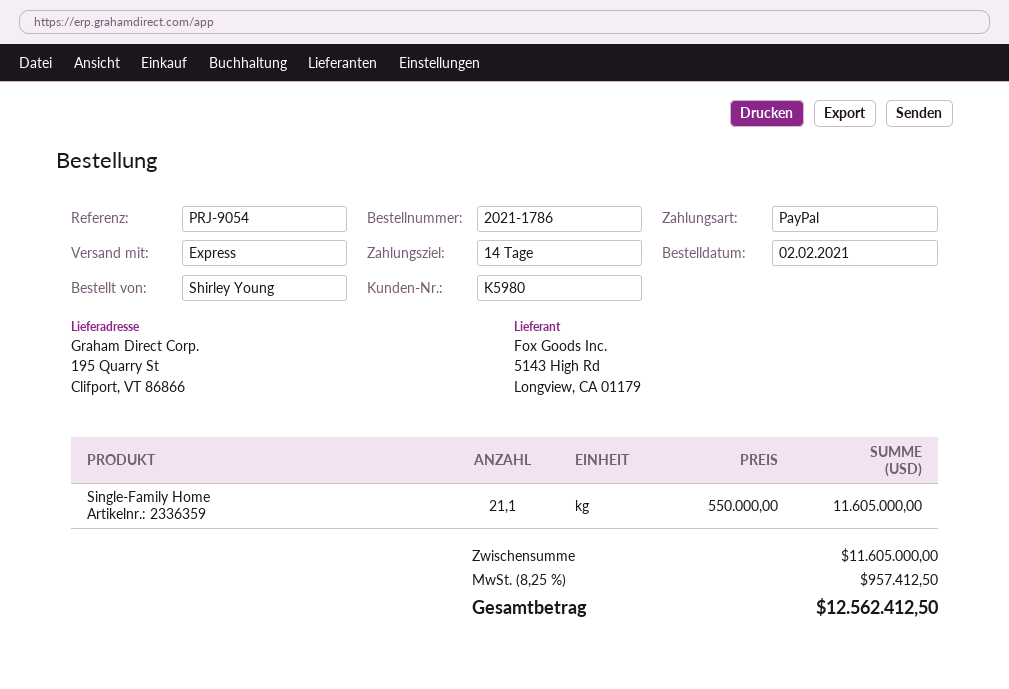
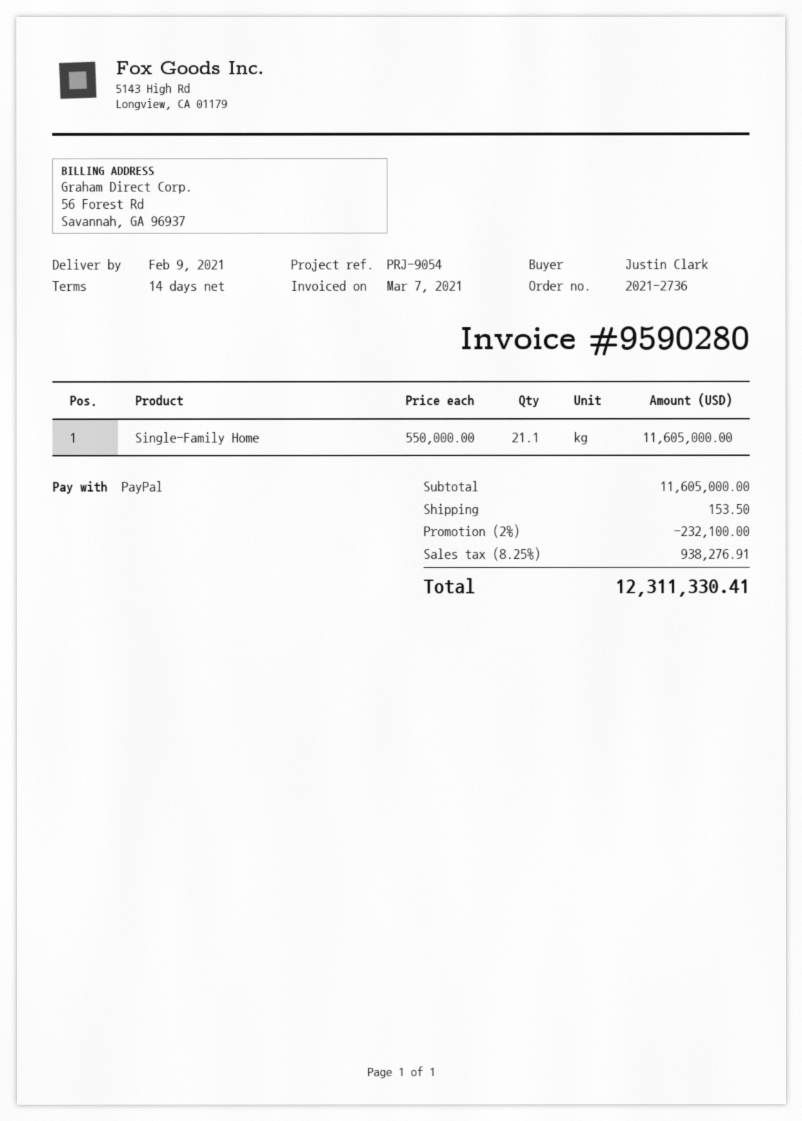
order number: 2021-1786 -> 2021-2736
ordered by: Shirley Young -> Justin Clark
discount: none -> 2% = 232100.00
shipping: none -> 153.50
tax: 8.25% = 957412.50 -> 8.25% = 938276.91
total: 12562412.50 -> 12311330.41

